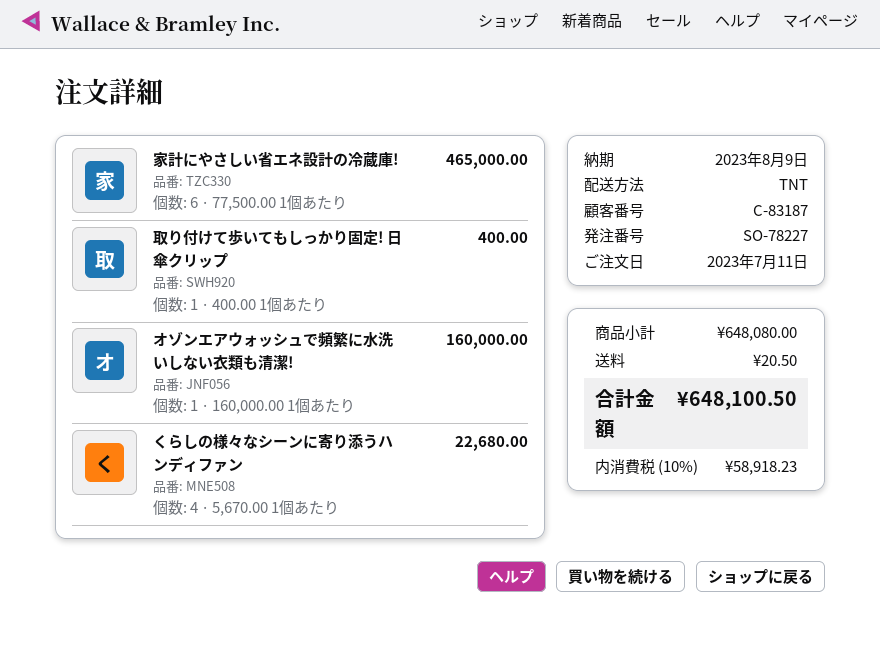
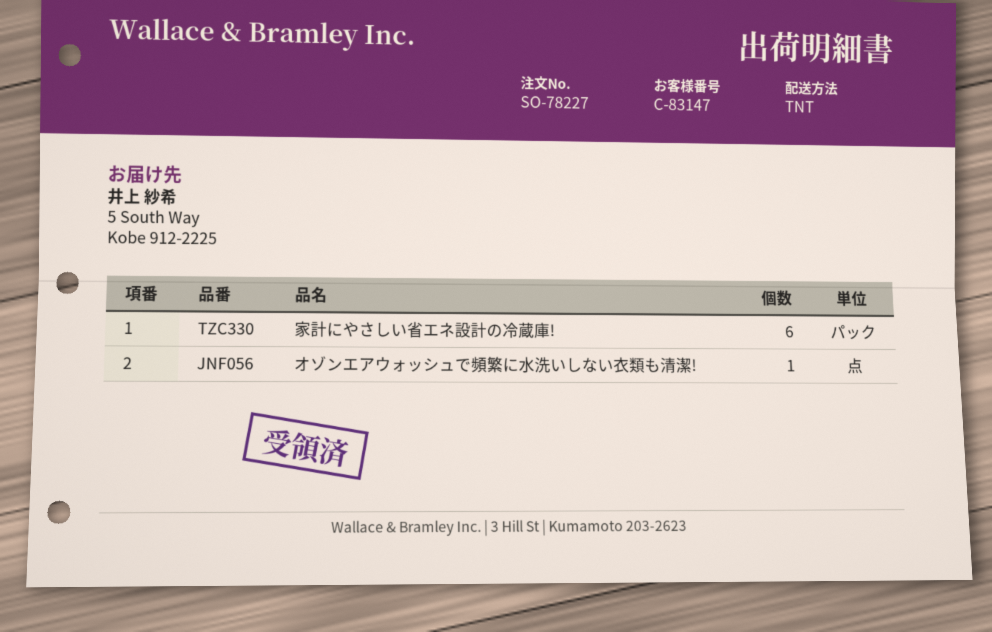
customer number: C-83187 -> C-83147
取り付けて歩いてもしっかり固定! 日傘クリップ: 1 -> none
くらしの様々なシーンに寄り添うハンディファン: 4 -> none

